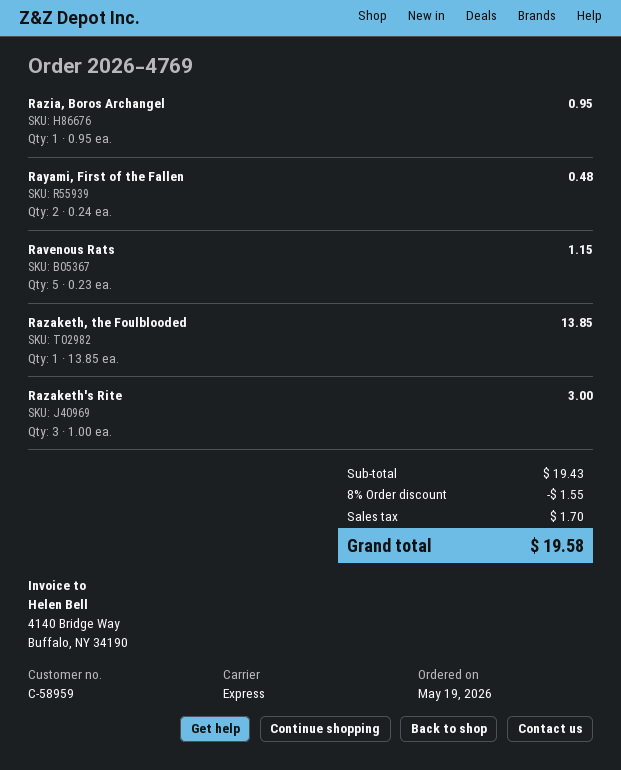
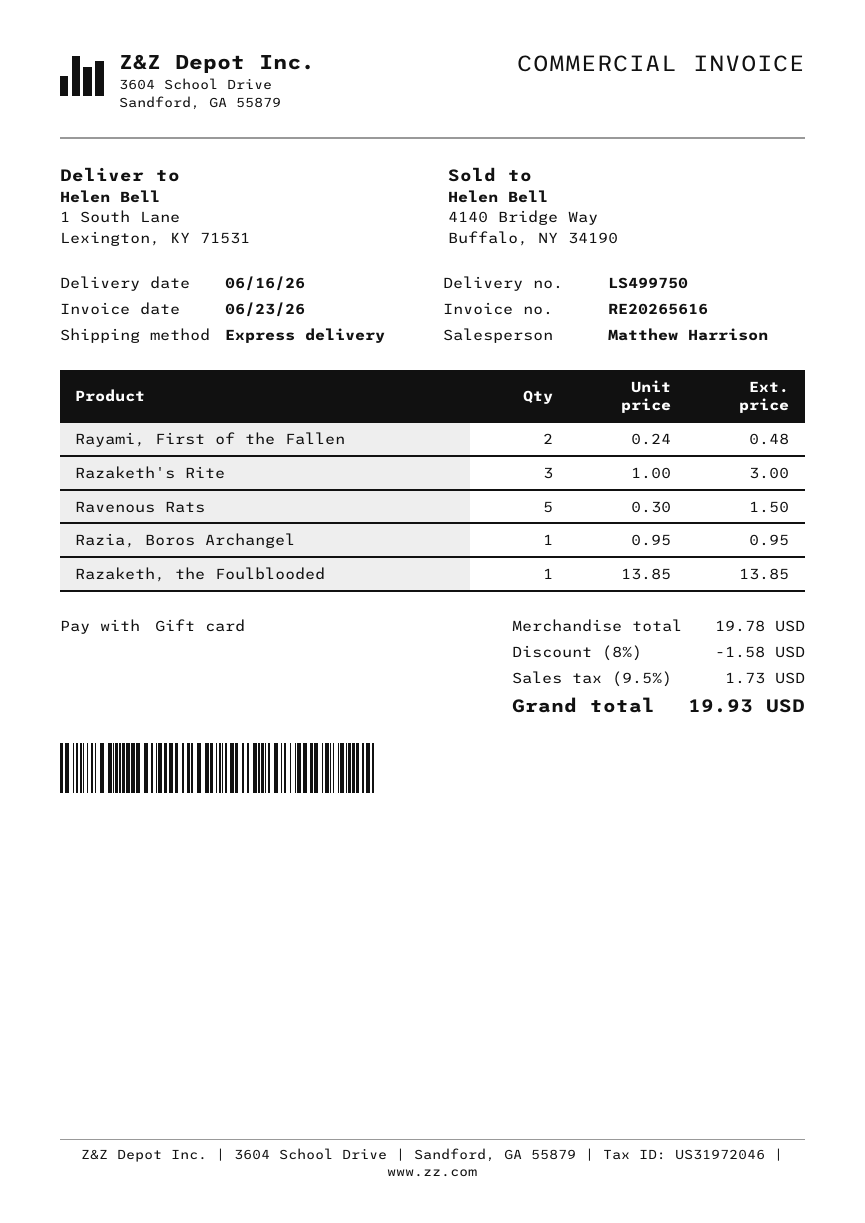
Ravenous Rats: 5 x 0.23 = 1.15 -> 5 x 0.30 = 1.50
subtotal: 19.43 -> 19.78
discount: 8% = 1.55 -> 8% = 1.58
tax: 1.70 -> 1.73
total: 19.58 -> 19.93

